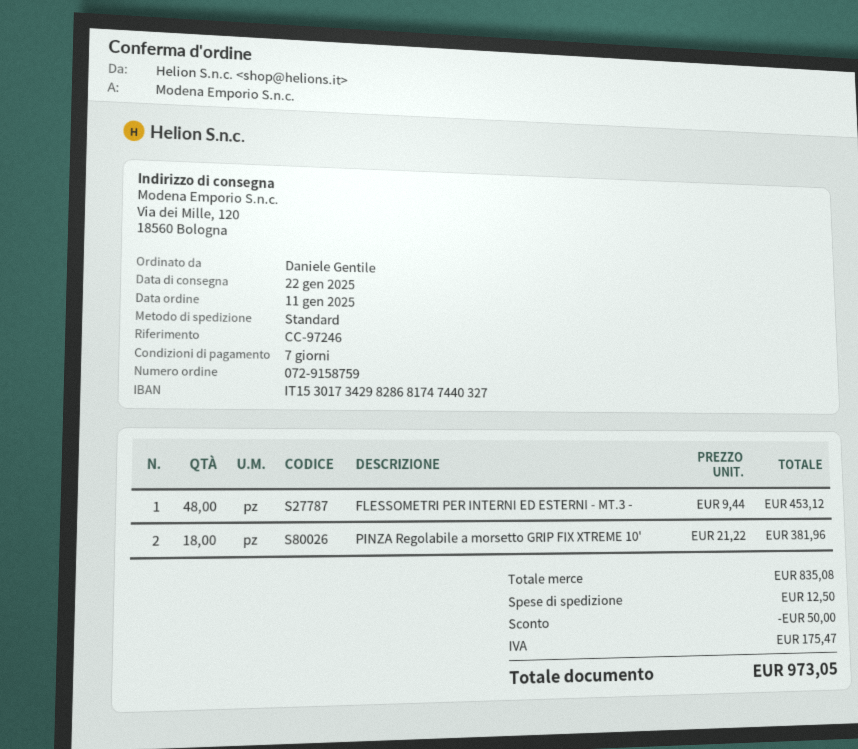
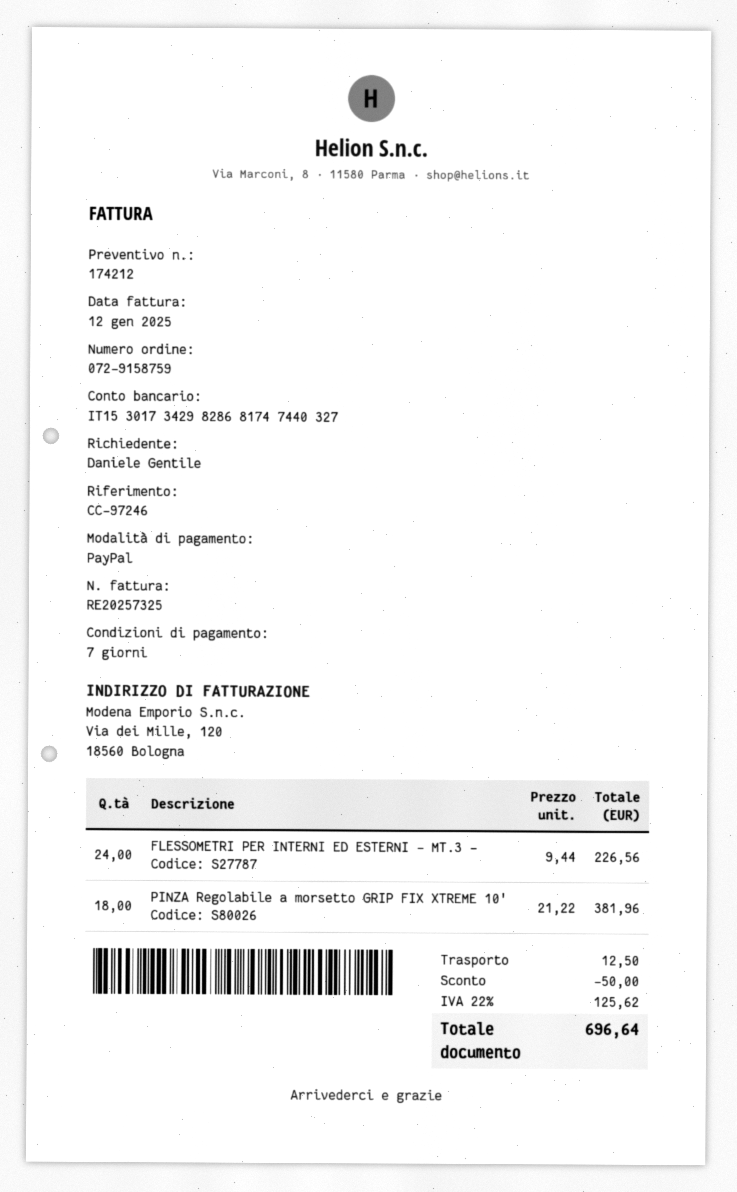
FLESSOMETRI PER INTERNI ED ESTERNI - MT.3 -: 48 x 9.44 = 453.12 -> 24 x 9.44 = 226.56
tax: 175.47 -> 125.62
total: 973.05 -> 696.64

